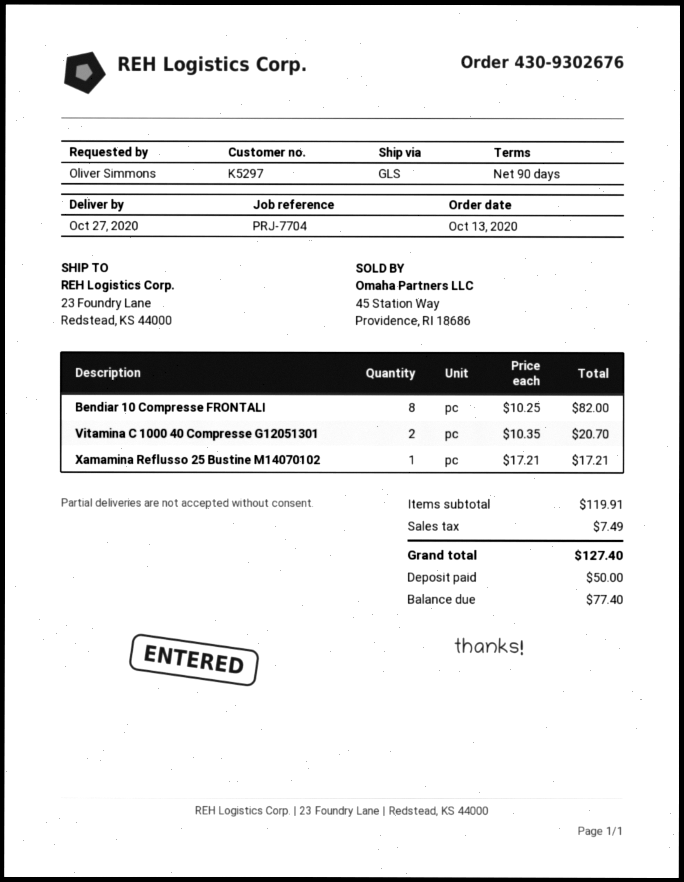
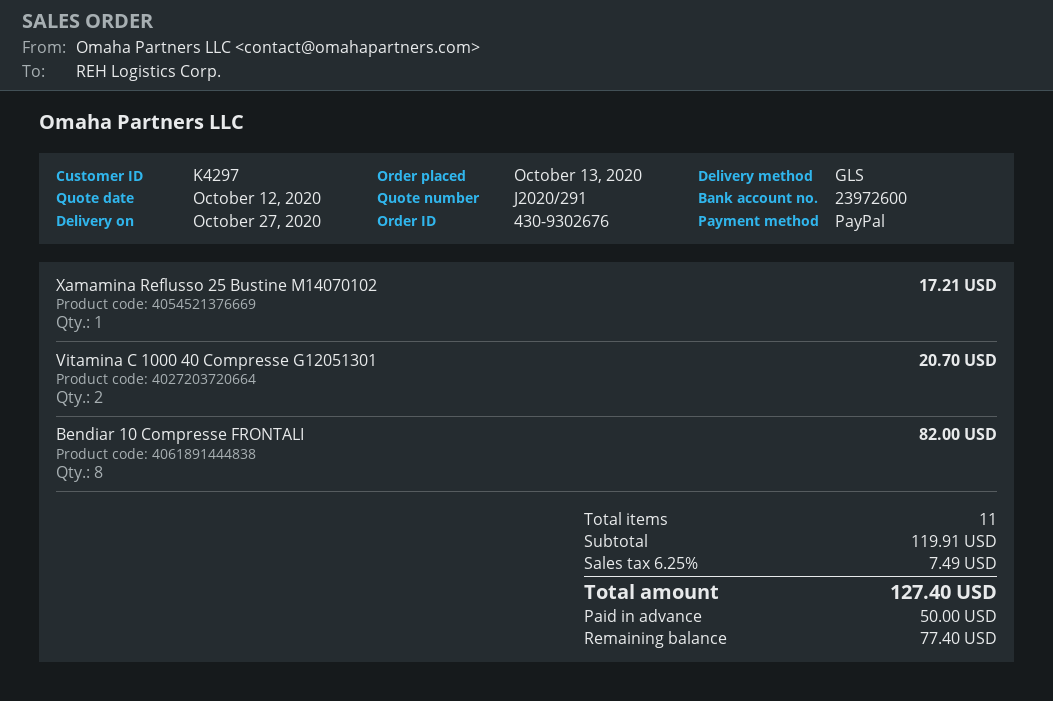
customer number: K5297 -> K4297

